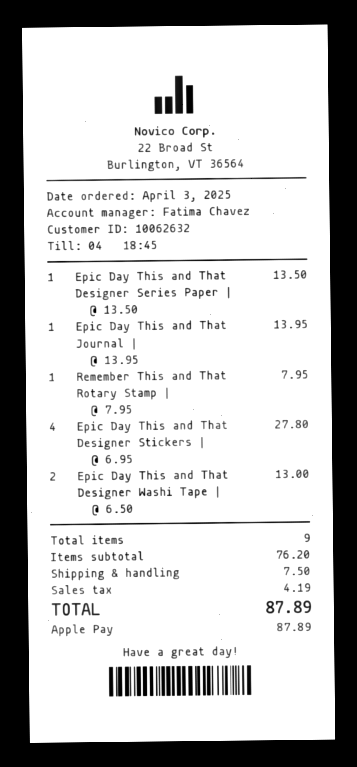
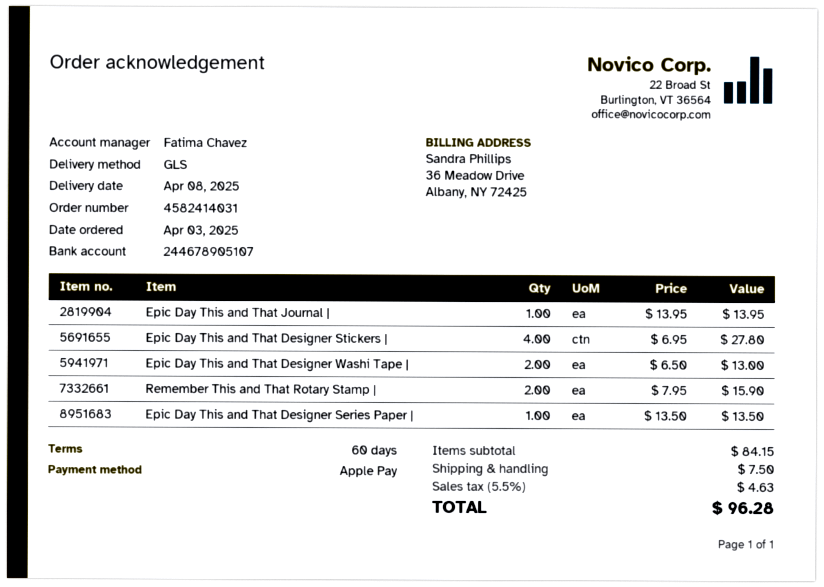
Remember This and That Rotary Stamp |: 1 x 7.95 = 7.95 -> 2 x 7.95 = 15.90
subtotal: 76.20 -> 84.15
tax: 4.19 -> 4.63
total: 87.89 -> 96.28

